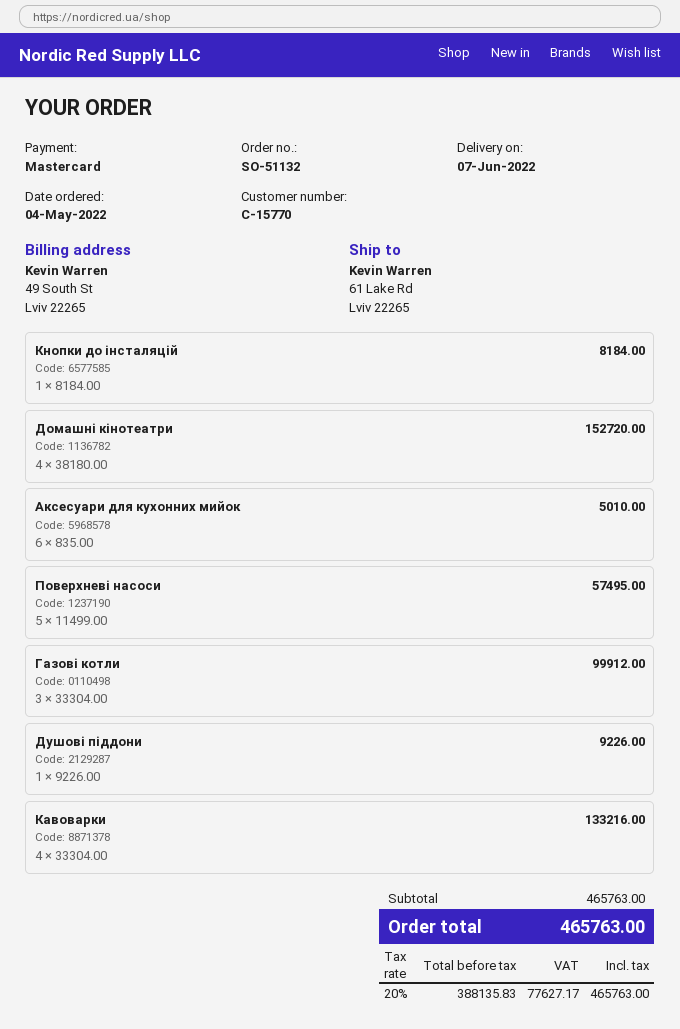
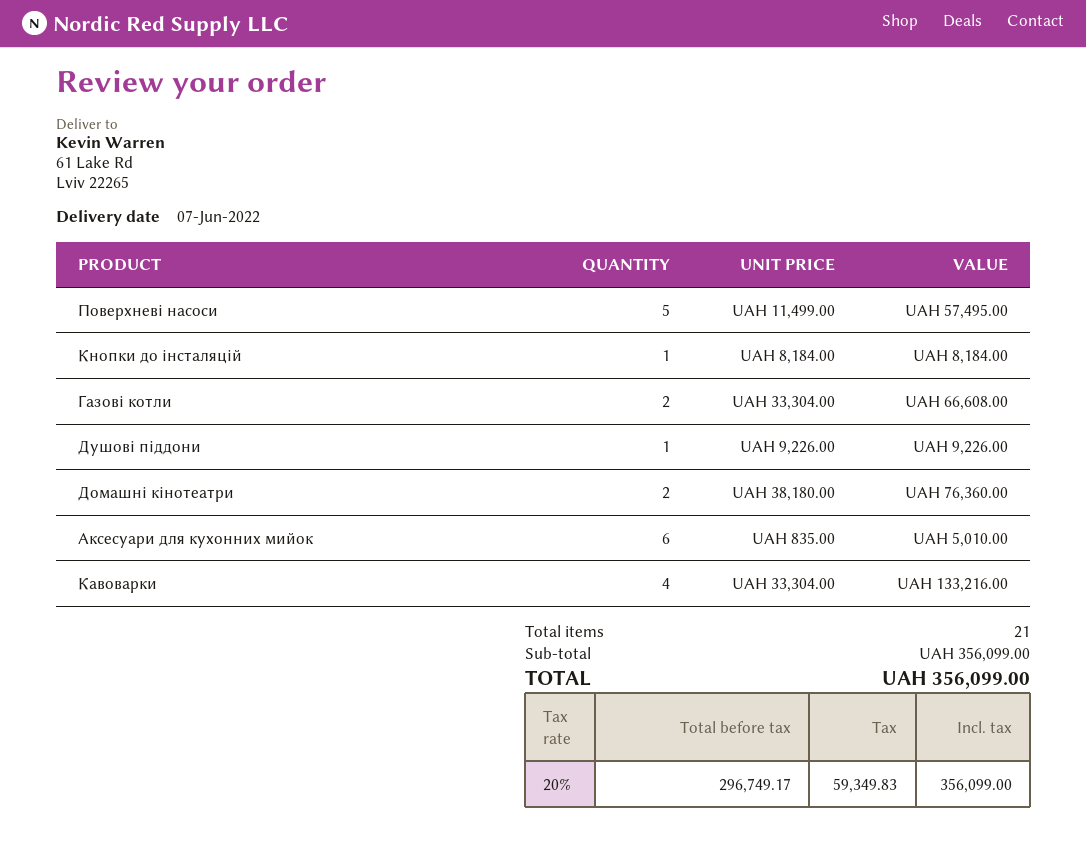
Домашні кінотеатри: 4 x 38180.00 = 152720.00 -> 2 x 38180.00 = 76360.00
Газові котли: 3 x 33304.00 = 99912.00 -> 2 x 33304.00 = 66608.00
subtotal: 465763.00 -> 356099.00
net: 388135.83 -> 296749.17
tax: 20% = 77627.17 -> 20% = 59349.83
total: 465763.00 -> 356099.00

